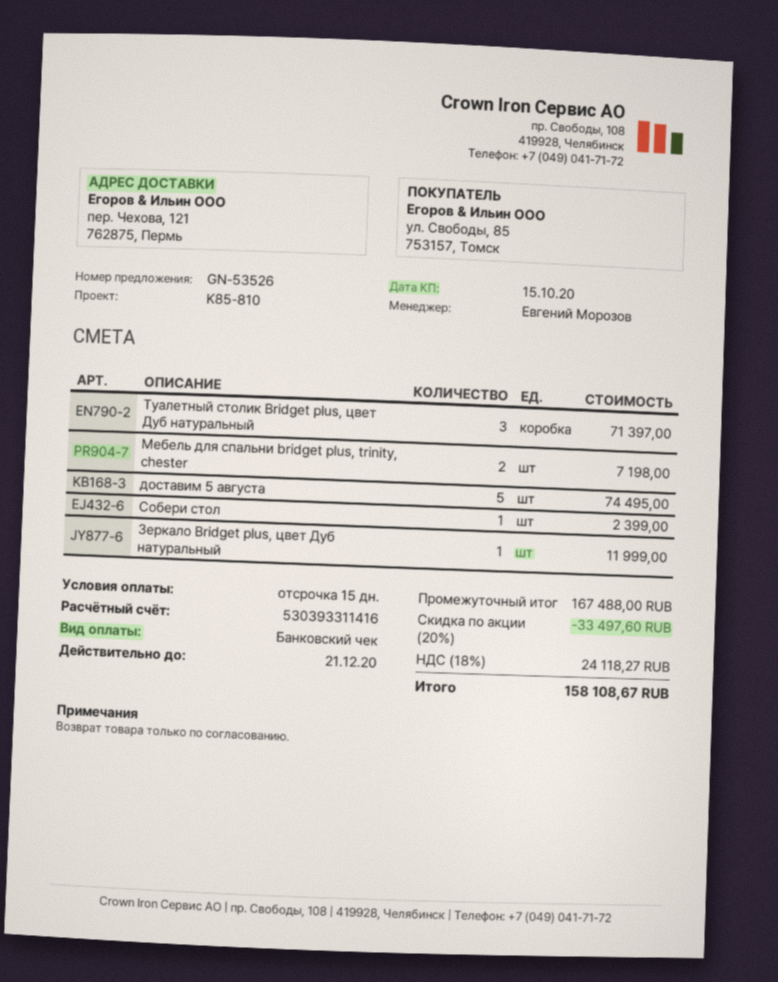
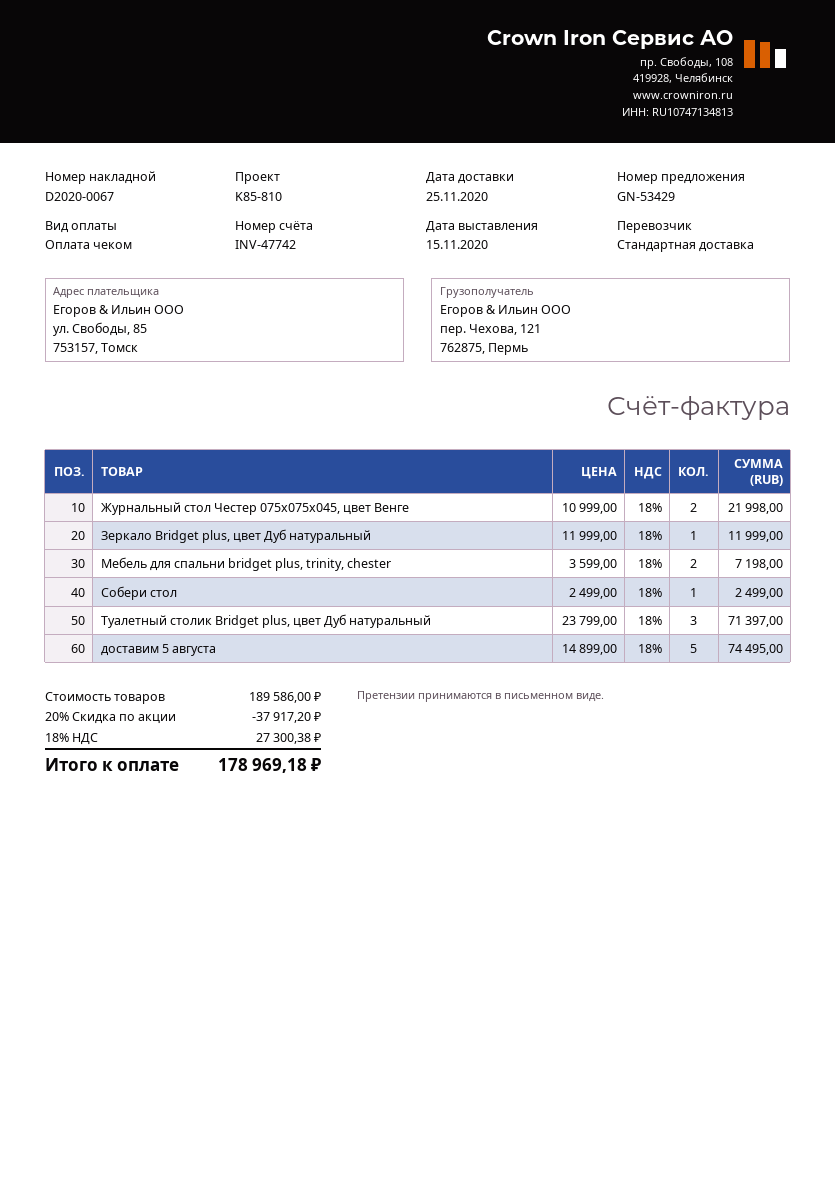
quote number: GN-53526 -> GN-53429
Собери стол: 1 for 2399.00 -> 1 for 2499.00
Журнальный стол Честер 075x075x045, цвет Венге: none -> 2 for 21998.00
subtotal: 167488.00 -> 189586.00
discount: 20% = 33497.60 -> 20% = 37917.20
tax: 18% = 24118.27 -> 18% = 27300.38
total: 158108.67 -> 178969.18

